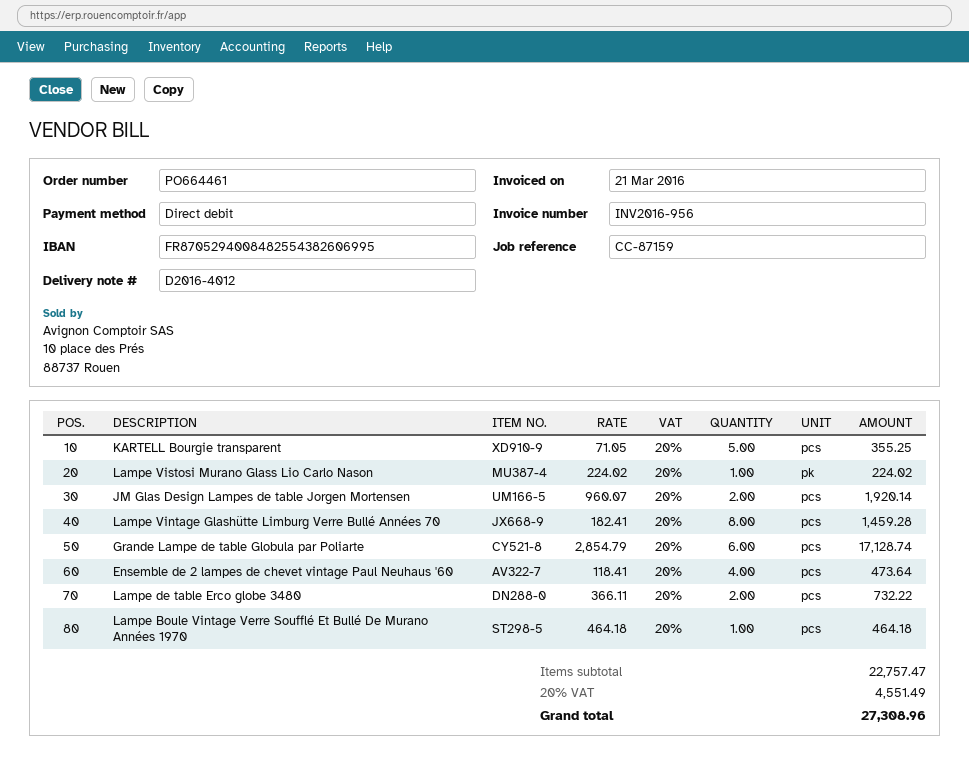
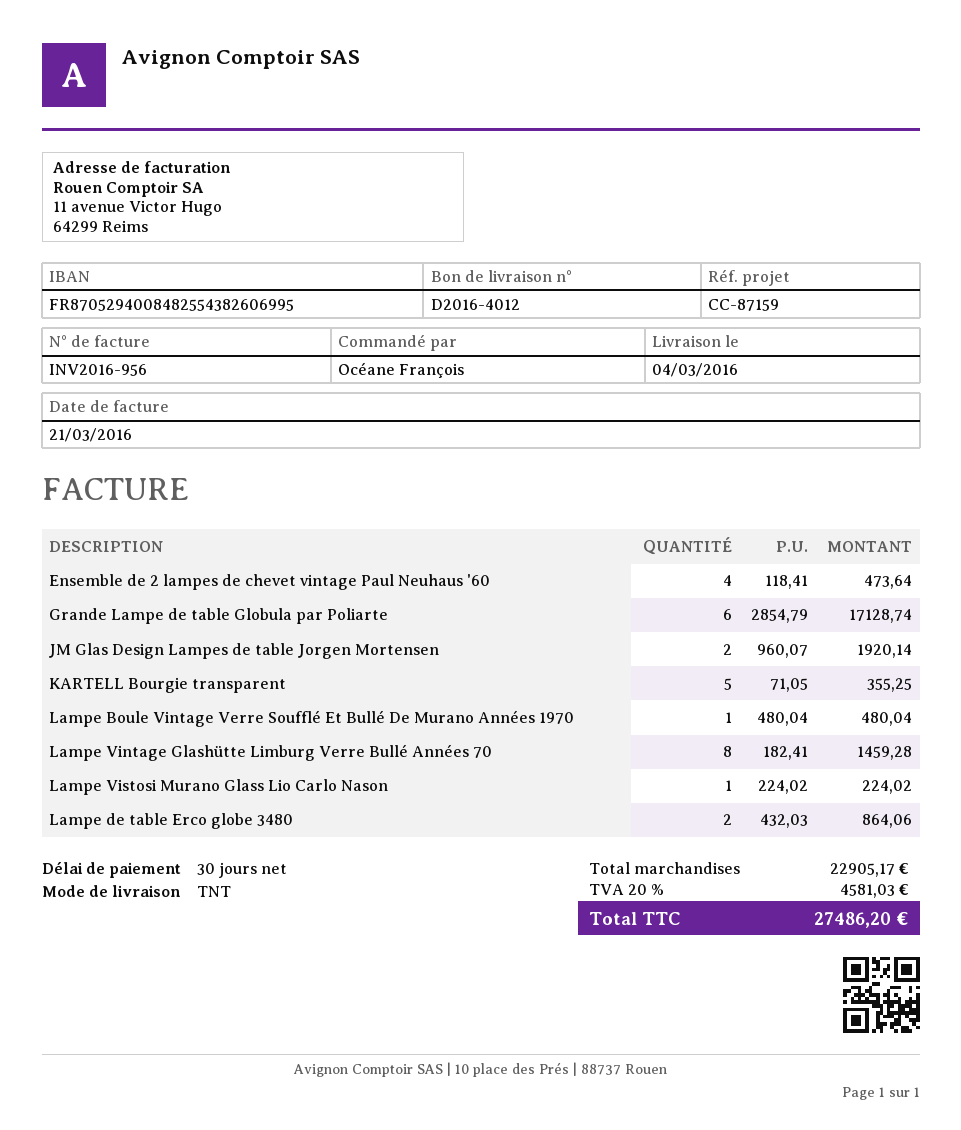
Lampe de table Erco globe 3480: 2 x 366.11 = 732.22 -> 2 x 432.03 = 864.06
Lampe Boule Vintage Verre Soufflé Et Bullé De Murano Années 1970: 1 x 464.18 = 464.18 -> 1 x 480.04 = 480.04
subtotal: 22757.47 -> 22905.17
tax: 20% = 4551.49 -> 20% = 4581.03
total: 27308.96 -> 27486.20

